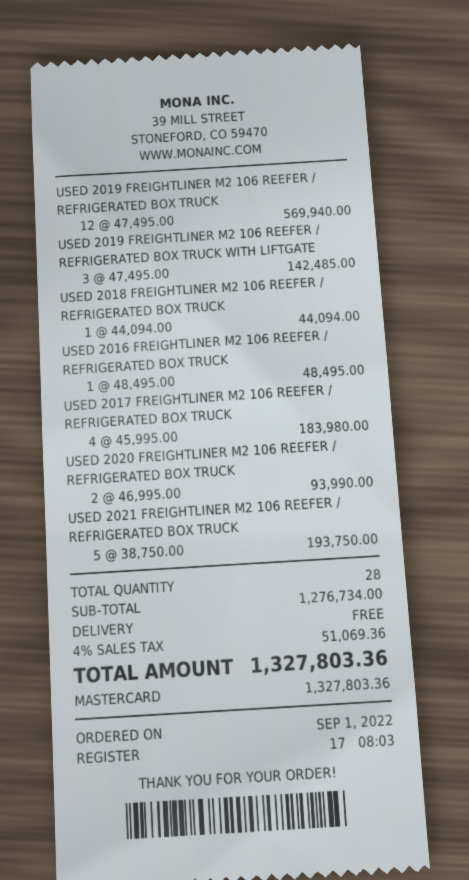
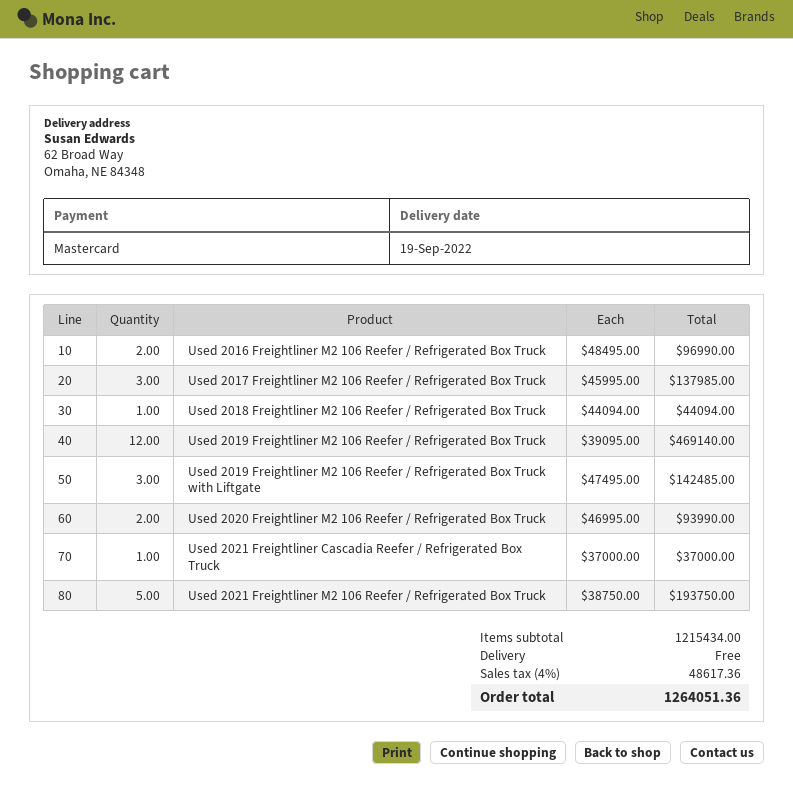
USED 2019 FREIGHTLINER M2 106 REEFER / REFRIGERATED BOX TRUCK: 12 x 47495.00 = 569940.00 -> 12 x 39095.00 = 469140.00
USED 2016 FREIGHTLINER M2 106 REEFER / REFRIGERATED BOX TRUCK: 1 x 48495.00 = 48495.00 -> 2 x 48495.00 = 96990.00
USED 2017 FREIGHTLINER M2 106 REEFER / REFRIGERATED BOX TRUCK: 4 x 45995.00 = 183980.00 -> 3 x 45995.00 = 137985.00
Used 2021 Freightliner Cascadia Reefer / Refrigerated Box Truck: none -> 1 x 37000.00 = 37000.00
subtotal: 1276734.00 -> 1215434.00
tax: 4% = 51069.36 -> 4% = 48617.36
total: 1327803.36 -> 1264051.36

